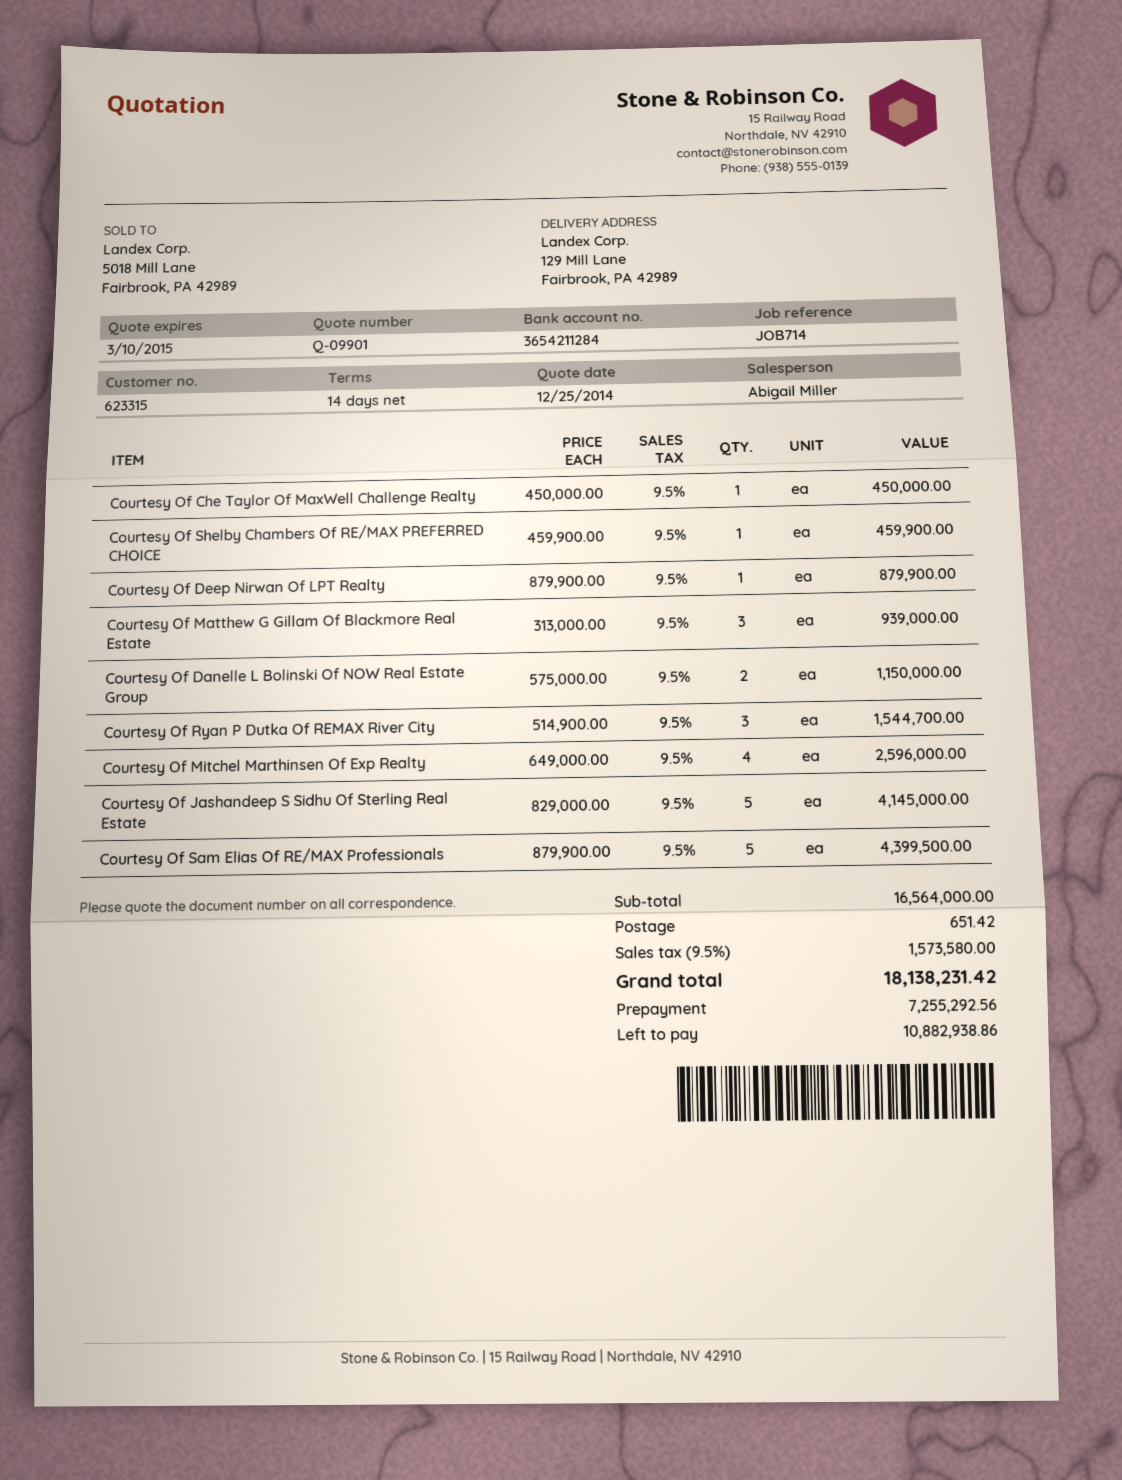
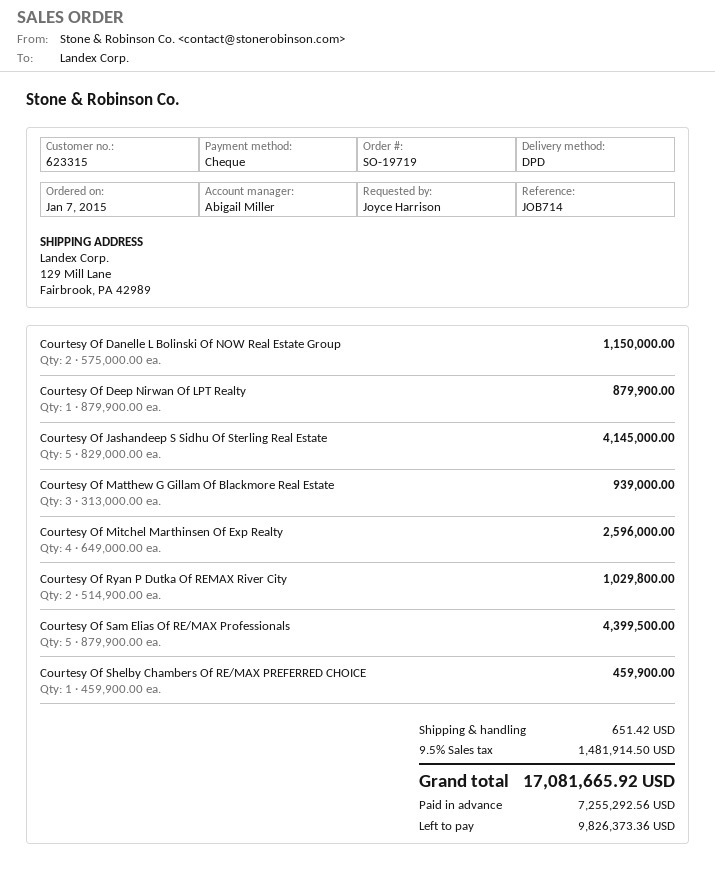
Courtesy Of Che Taylor Of MaxWell Challenge Realty: 1 x 450000.00 = 450000.00 -> none
Courtesy Of Ryan P Dutka Of REMAX River City: 3 x 514900.00 = 1544700.00 -> 2 x 514900.00 = 1029800.00
tax: 9.5% = 1573580.00 -> 9.5% = 1481914.50
total: 18138231.42 -> 17081665.92
balance: 10882938.86 -> 9826373.36

